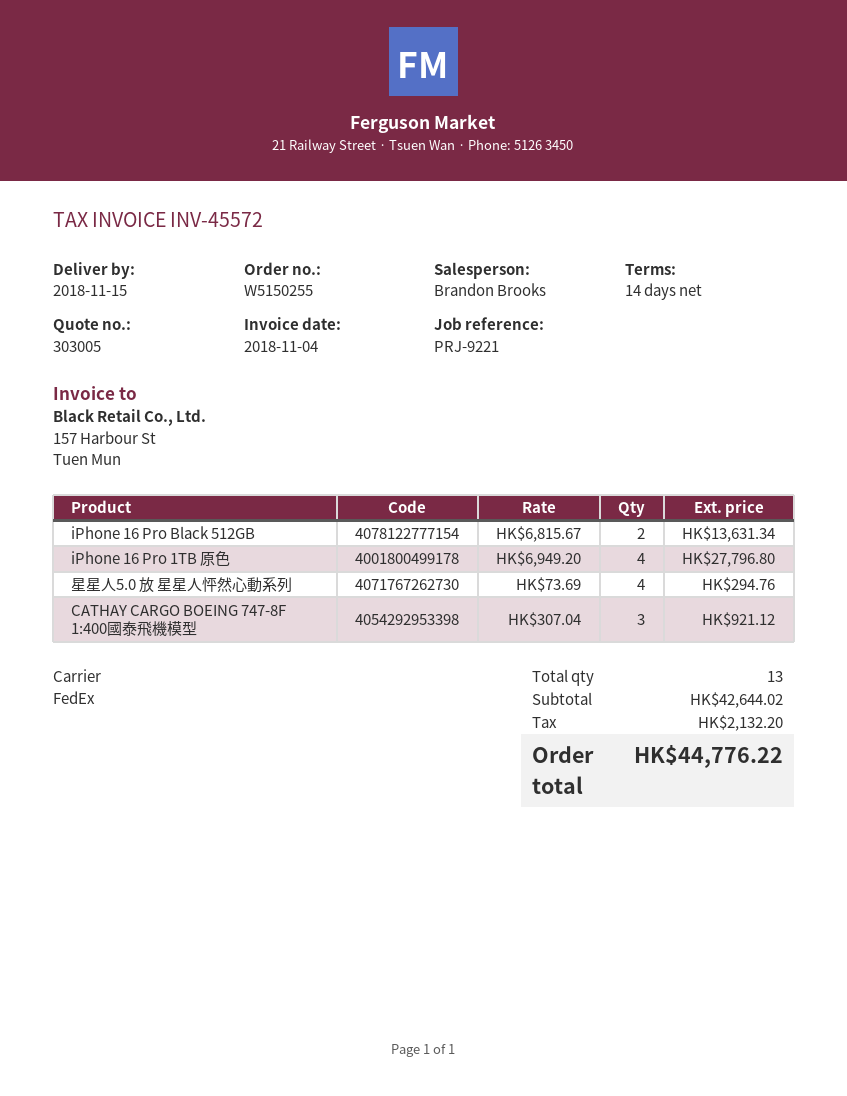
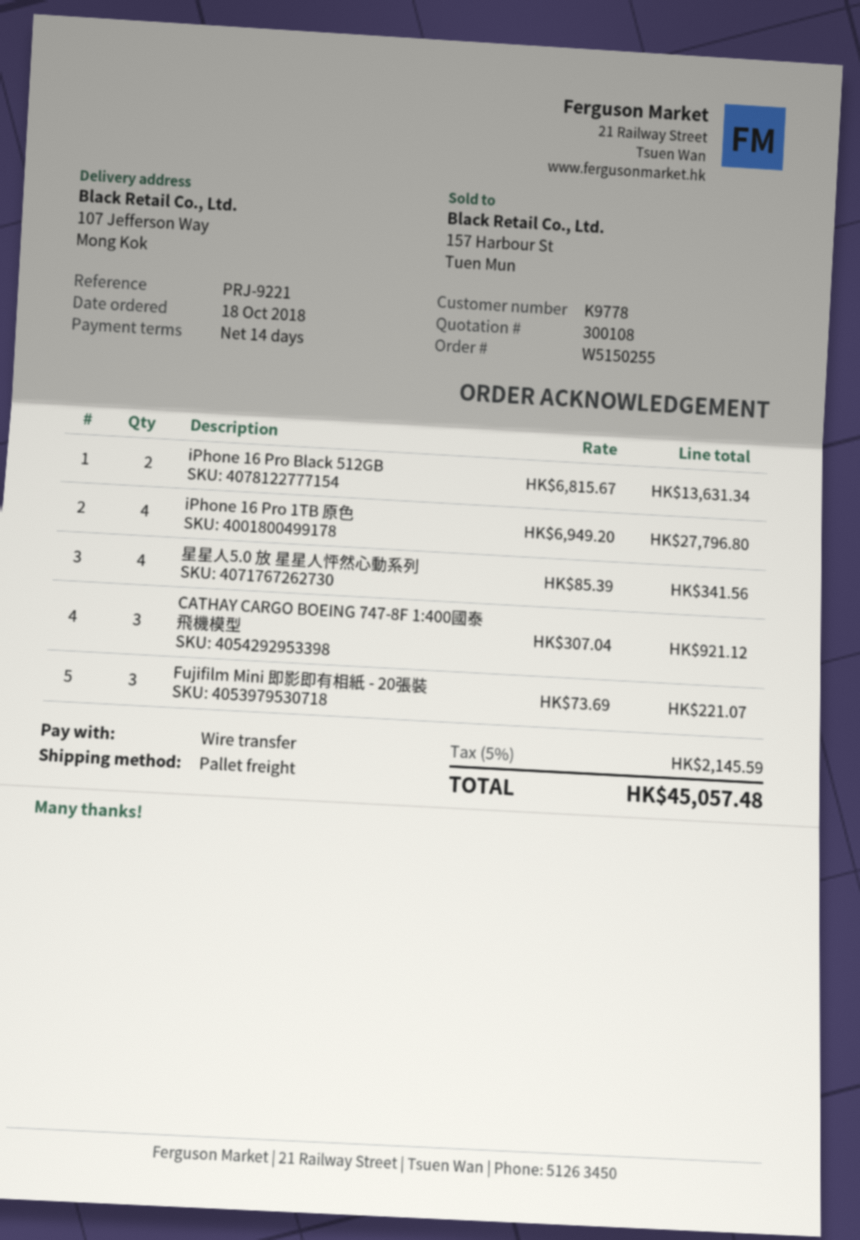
quote number: 303005 -> 300108
shipping method: FedEx -> pallet freight
星星人5.0 放 星星人怦然心動系列: 4 x 73.69 = 294.76 -> 4 x 85.39 = 341.56
Fujifilm Mini 即影即有相紙 - 20張裝: none -> 3 x 73.69 = 221.07
tax: 2132.20 -> 2145.59
total: 44776.22 -> 45057.48

